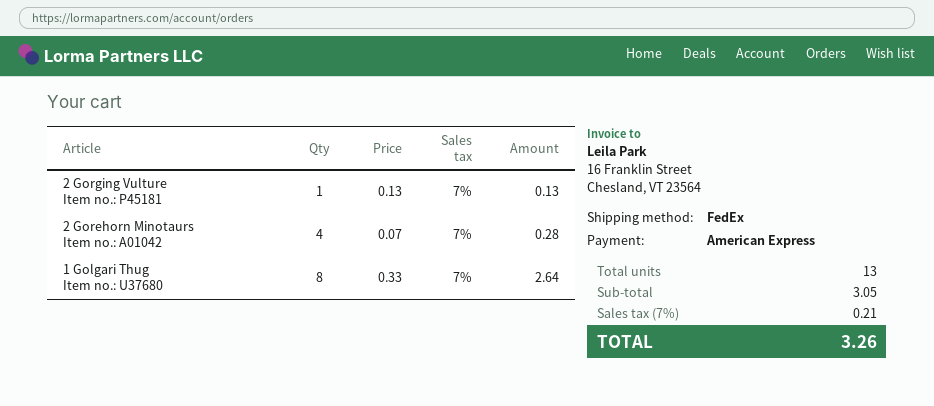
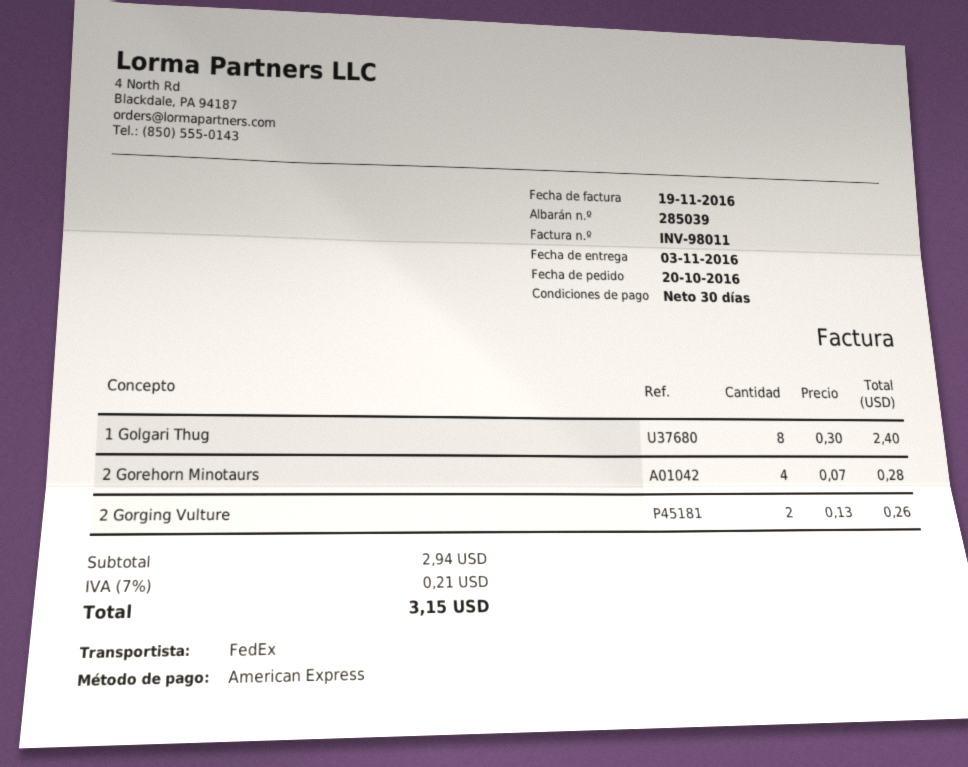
2 Gorging Vulture: 1 x 0.13 = 0.13 -> 2 x 0.13 = 0.26
1 Golgari Thug: 8 x 0.33 = 2.64 -> 8 x 0.30 = 2.40
subtotal: 3.05 -> 2.94
total: 3.26 -> 3.15

